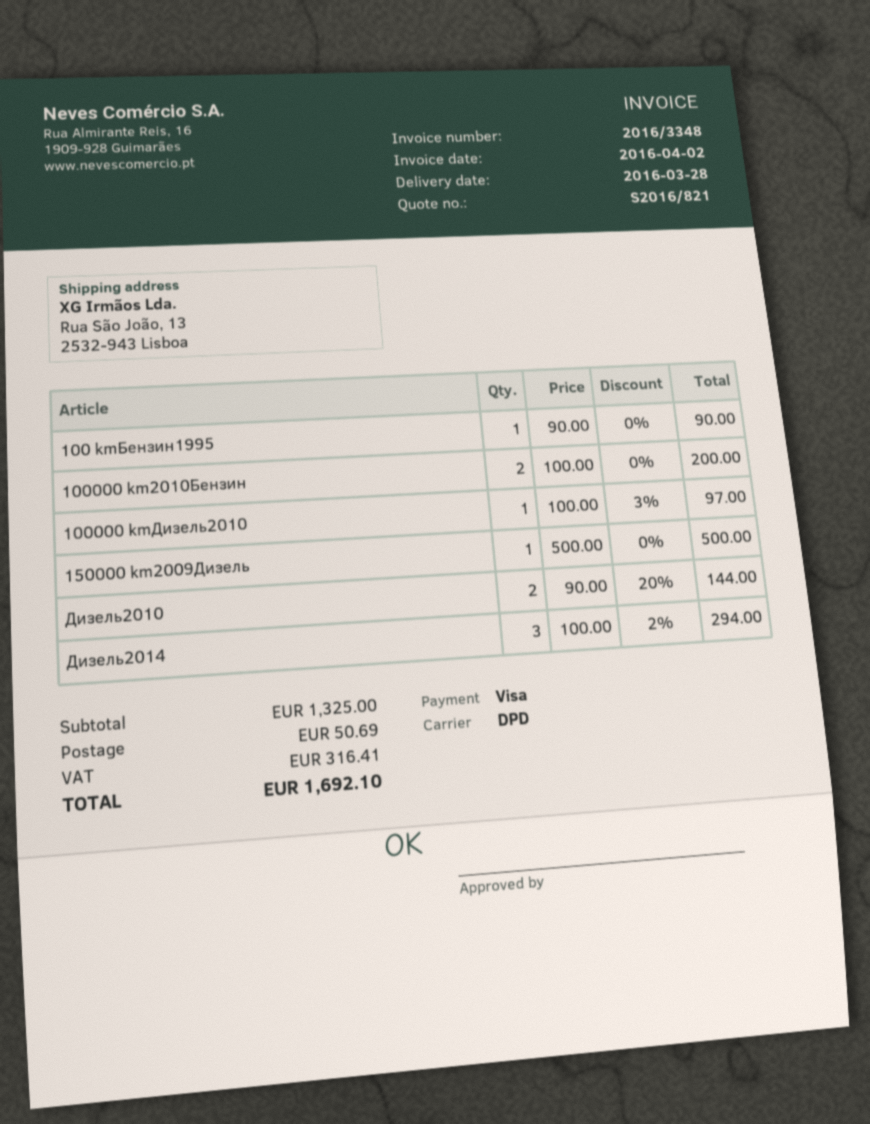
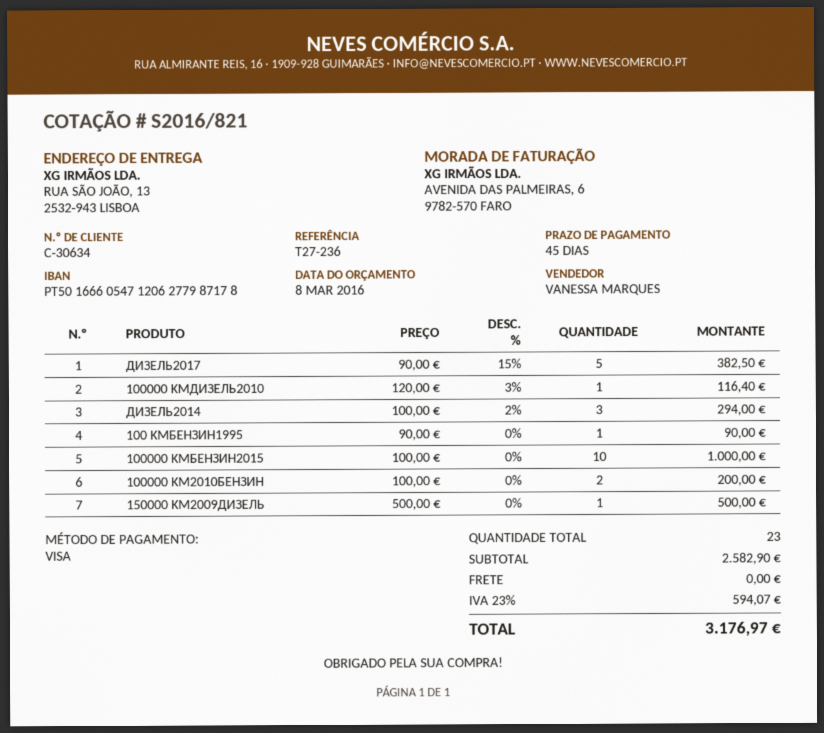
100000 kmДизель2010: 1 x 100.00 - 3% = 97.00 -> 1 x 120.00 - 3% = 116.40
Дизель2010: 2 x 90.00 - 20% = 144.00 -> none
ДИЗЕЛЬ2017: none -> 5 x 90.00 - 15% = 382.50
100000 KMБЕНЗИН2015: none -> 10 x 100.00 = 1000.00
subtotal: 1325.00 -> 2582.90
shipping: 50.69 -> 0.00
tax: 316.41 -> 594.07
total: 1692.10 -> 3176.97

